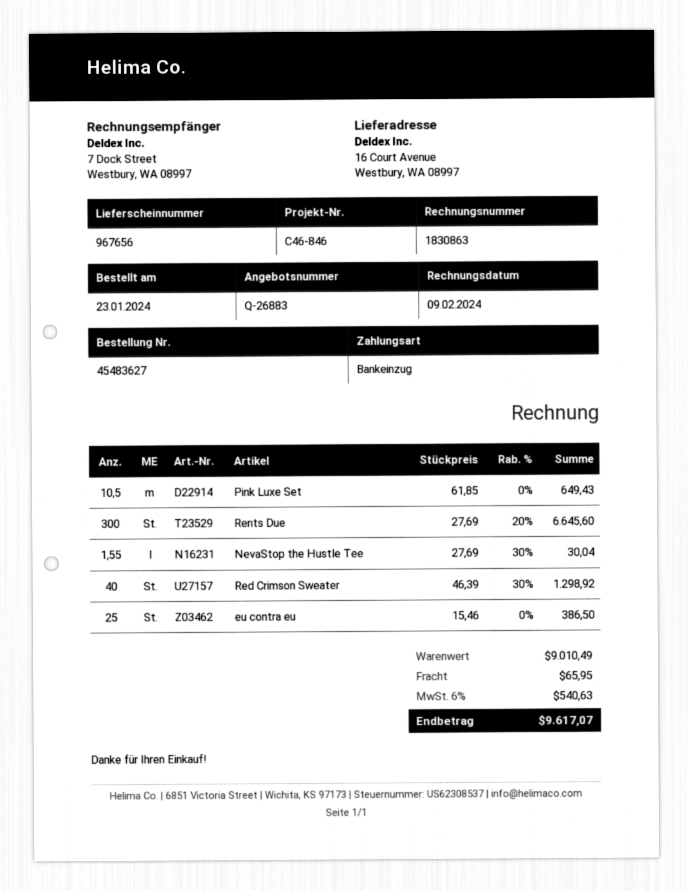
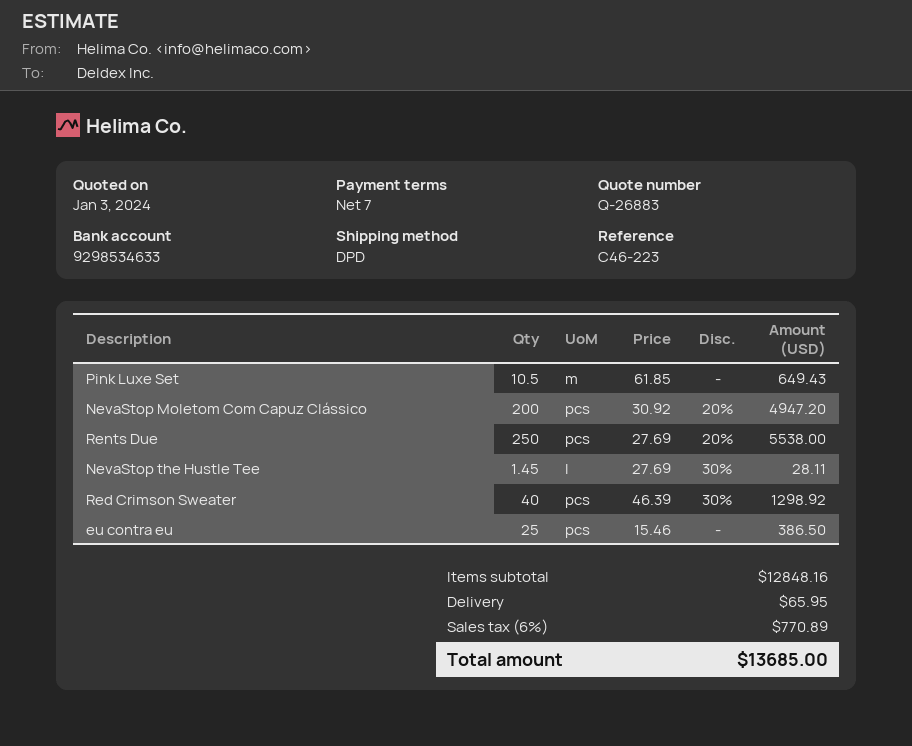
reference: C46-846 -> C46-223
Rents Due: 300 x 27.69 - 20% = 6645.60 -> 250 x 27.69 - 20% = 5538.00
NevaStop the Hustle Tee: 1.55 x 27.69 - 30% = 30.04 -> 1.45 x 27.69 - 30% = 28.11
NevaStop Moletom Com Capuz Clássico: none -> 200 x 30.92 - 20% = 4947.20
subtotal: 9010.49 -> 12848.16
tax: 6% = 540.63 -> 6% = 770.89
total: 9617.07 -> 13685.00

